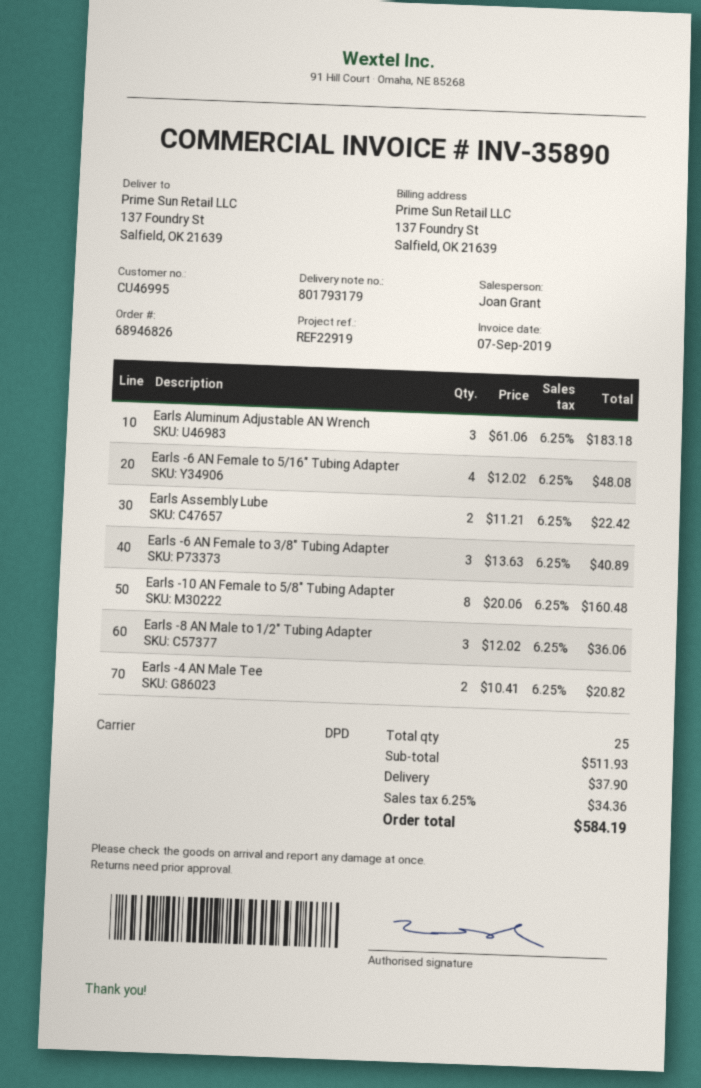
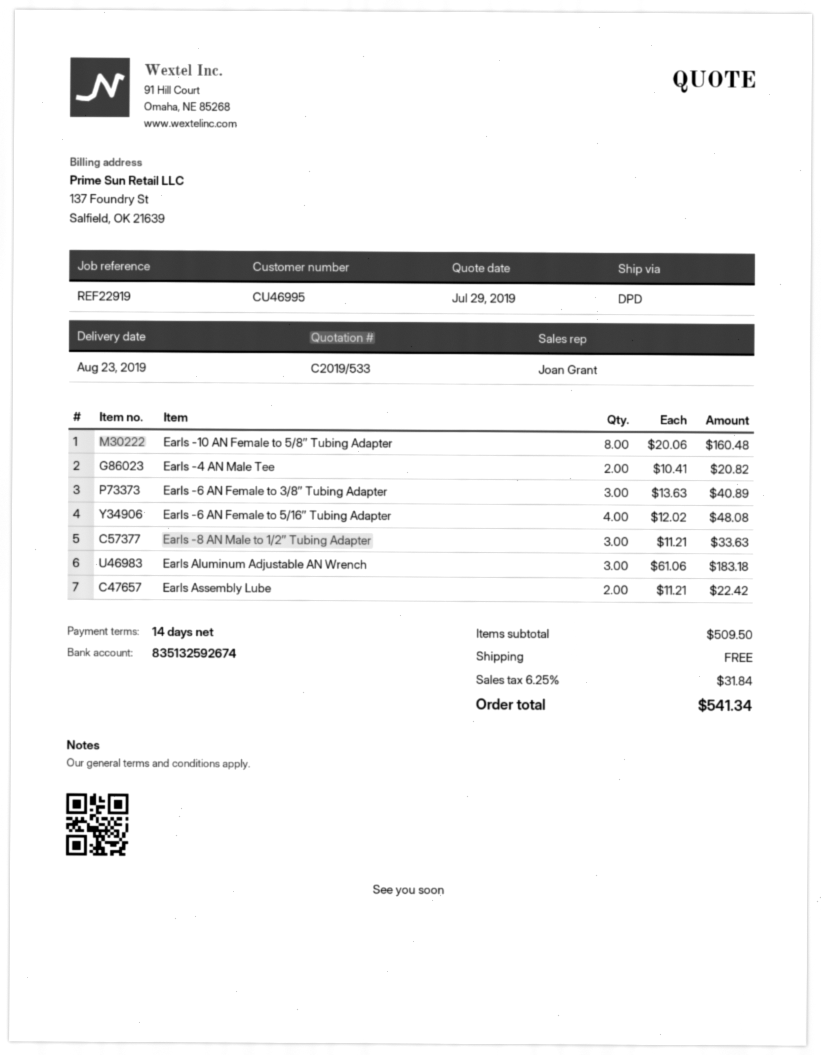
Earls -8 AN Male to 1/2″ Tubing Adapter: 3 x 12.02 = 36.06 -> 3 x 11.21 = 33.63
subtotal: 511.93 -> 509.50
shipping: 37.90 -> 0.00
tax: 6.25% = 34.36 -> 6.25% = 31.84
total: 584.19 -> 541.34

